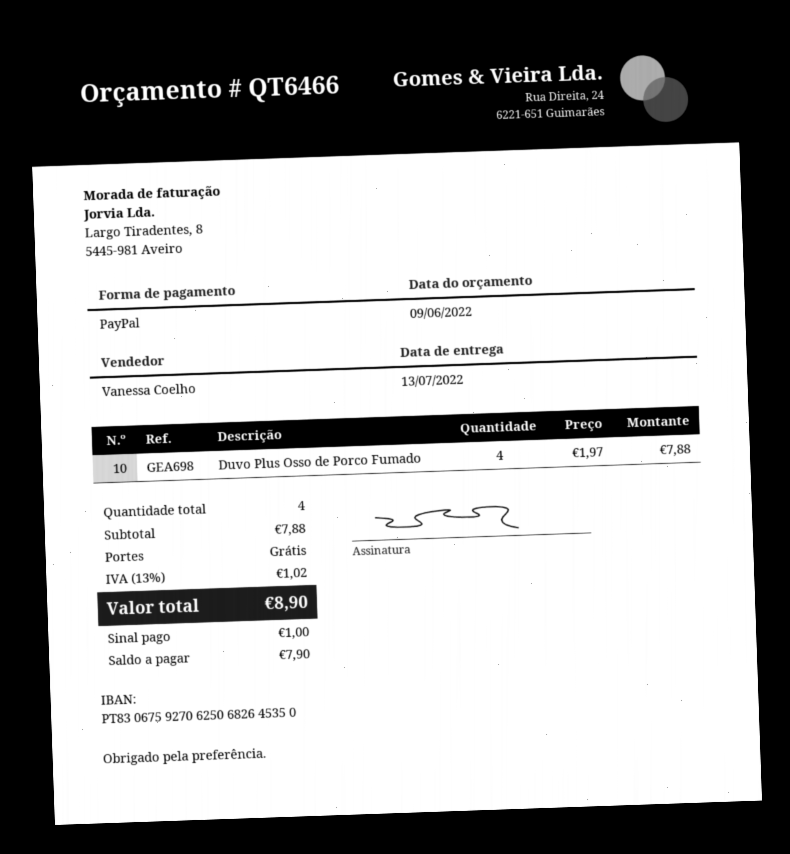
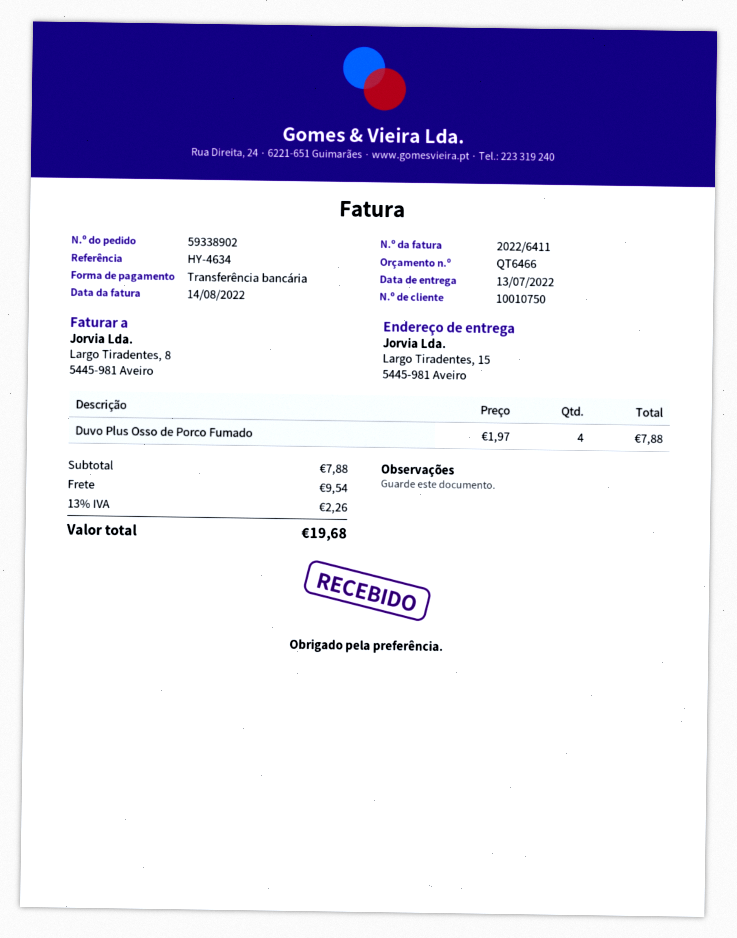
payment method: PayPal -> bank transfer
shipping: 0.00 -> 9.54
tax: 13% = 1.02 -> 13% = 2.26
total: 8.90 -> 19.68

